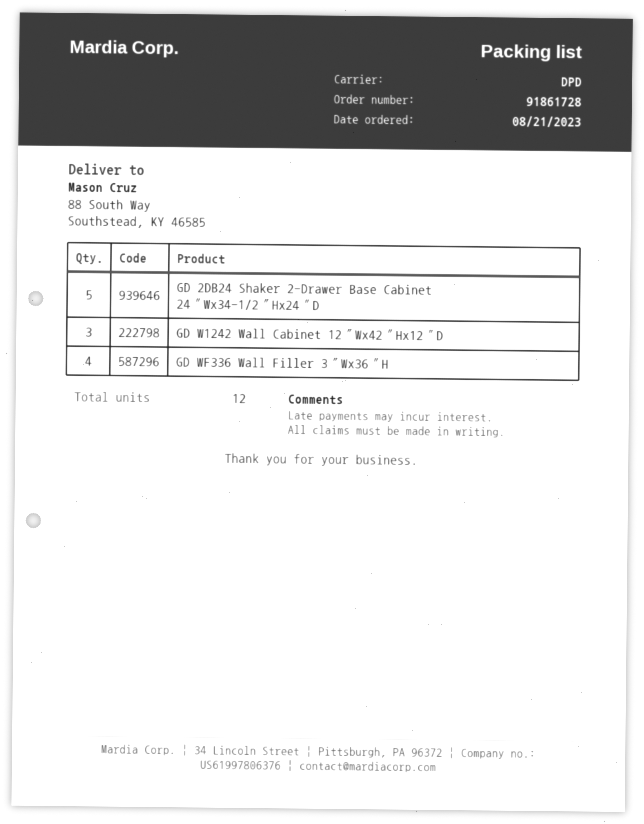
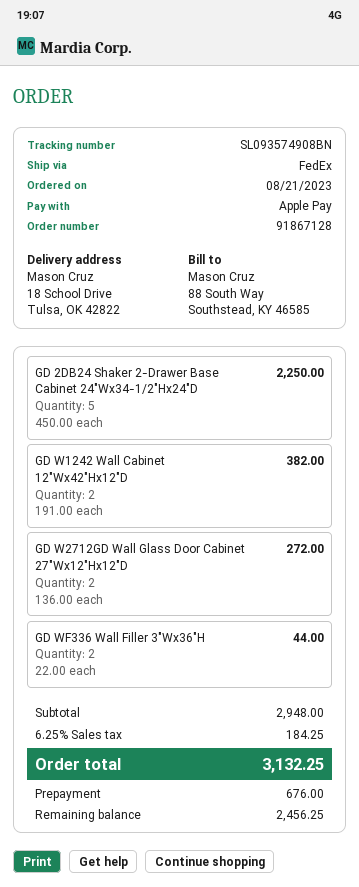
order number: 91861728 -> 91867128
shipping method: DPD -> FedEx
ship to: 88 South Way, Southstead, KY 46585 -> 18 School Drive, Tulsa, OK 42822
GD W1242 Wall Cabinet 12″Wx42″Hx12″D: 3 -> 2
GD WF336 Wall Filler 3″Wx36″H: 4 -> 2
GD W2712GD Wall Glass Door Cabinet 27″Wx12″Hx12″D: none -> 2

